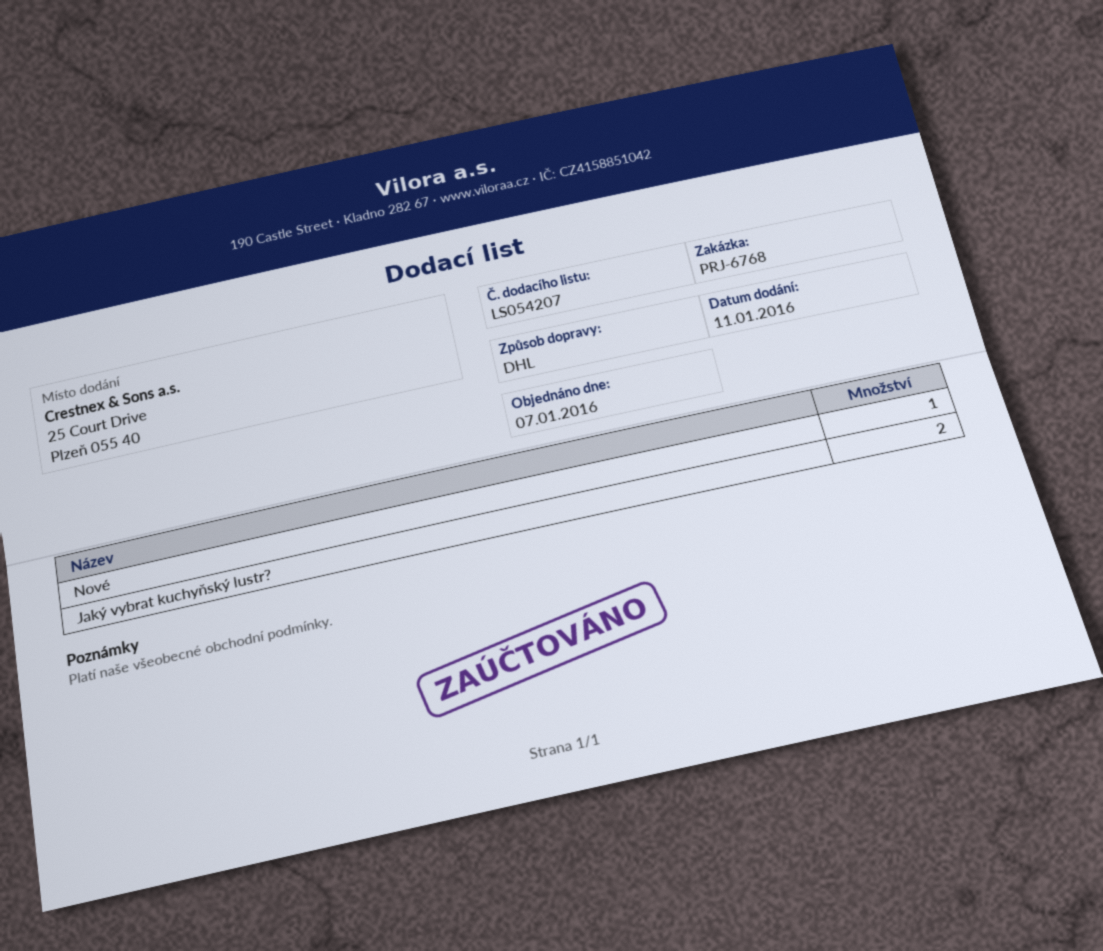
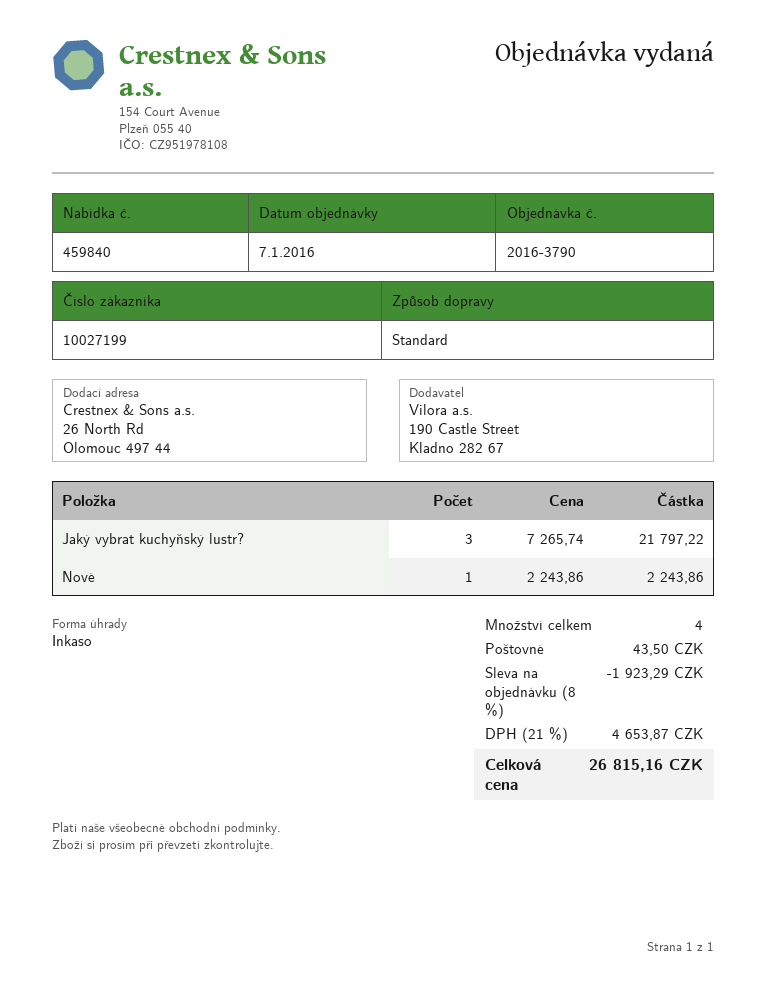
shipping method: DHL -> standard
ship to: 25 Court Drive, Plzeň 055 40 -> 26 North Rd, Olomouc 497 44
Jaký vybrat kuchyňský lustr?: 2 -> 3

